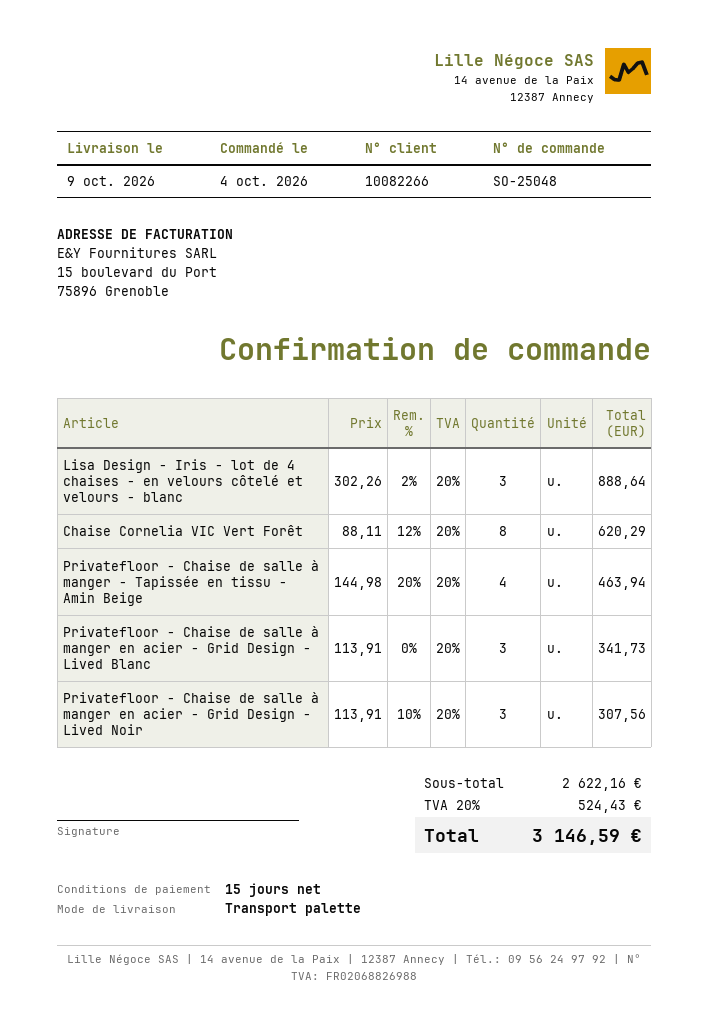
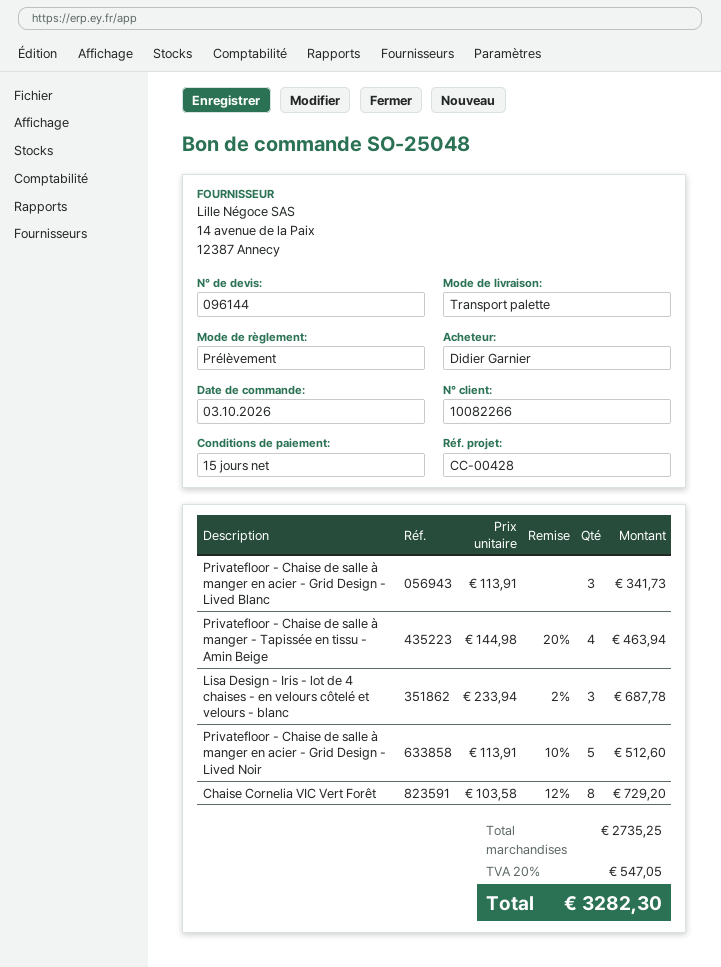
order date: 2026-10-04 -> 2026-10-03
Lisa Design - Iris - lot de 4 chaises - en velours côtelé et velours - blanc: 3 x 302.26 - 2% = 888.64 -> 3 x 233.94 - 2% = 687.78
Chaise Cornelia VIC Vert Forêt: 8 x 88.11 - 12% = 620.29 -> 8 x 103.58 - 12% = 729.20
Privatefloor - Chaise de salle à manger en acier - Grid Design - Lived Noir: 3 x 113.91 - 10% = 307.56 -> 5 x 113.91 - 10% = 512.60
subtotal: 2622.16 -> 2735.25
tax: 20% = 524.43 -> 20% = 547.05
total: 3146.59 -> 3282.30

